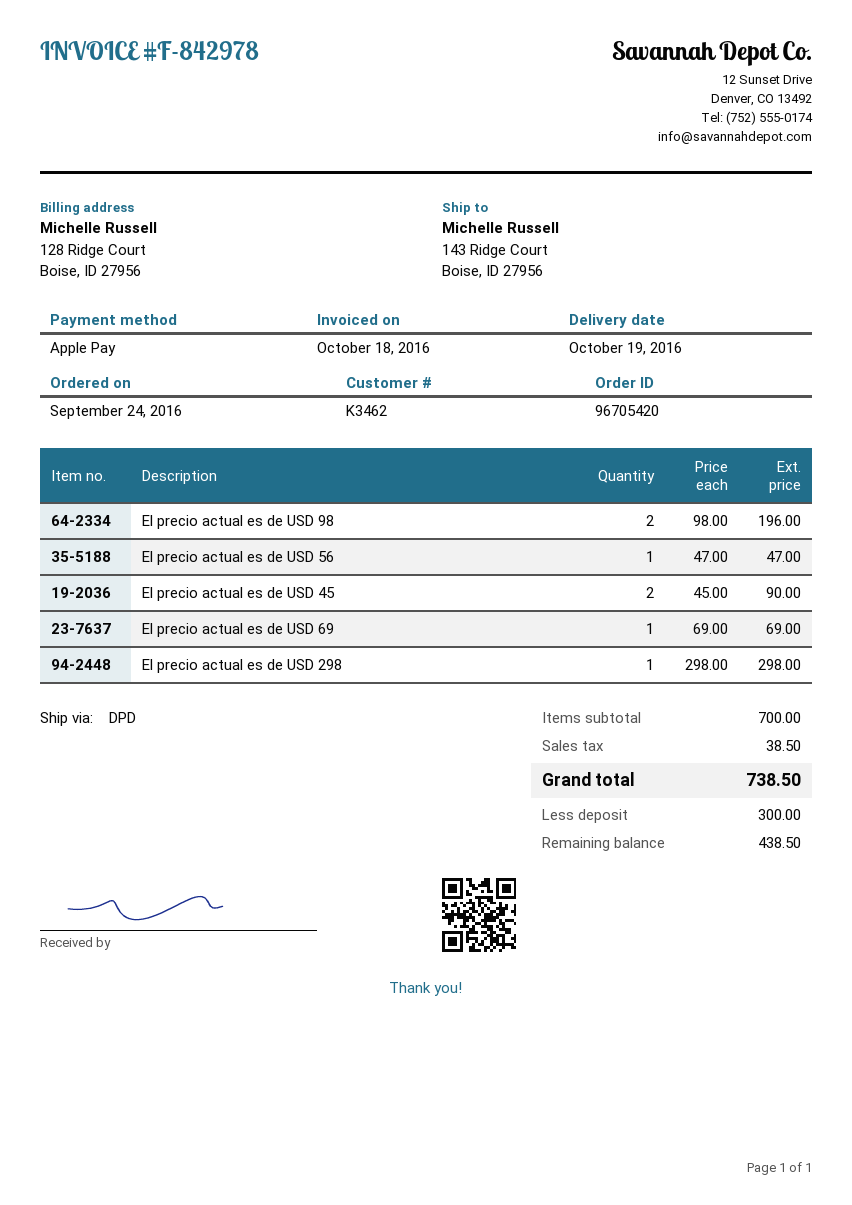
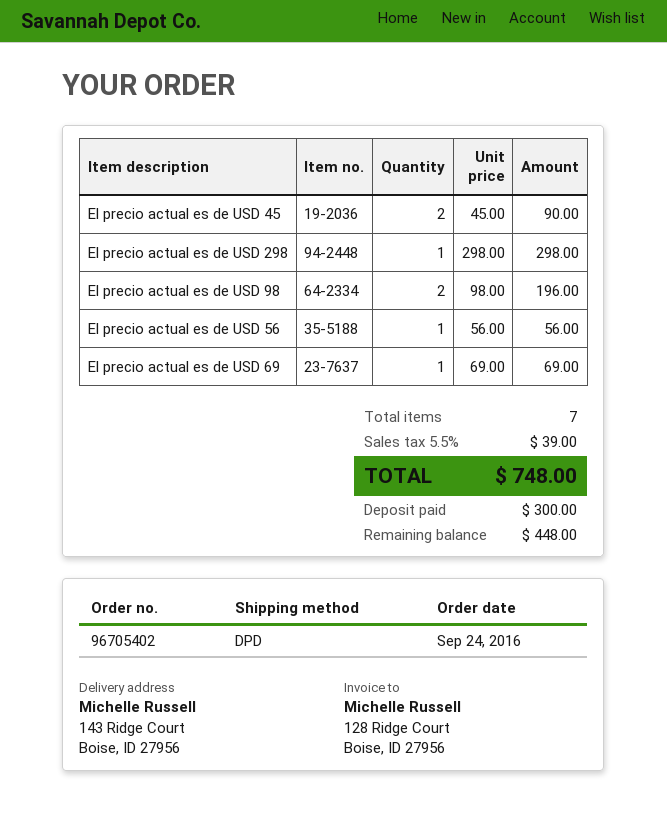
order number: 96705420 -> 96705402
El precio actual es de USD 56: 1 x 47.00 = 47.00 -> 1 x 56.00 = 56.00
tax: 38.50 -> 39.00
total: 738.50 -> 748.00
balance: 438.50 -> 448.00

